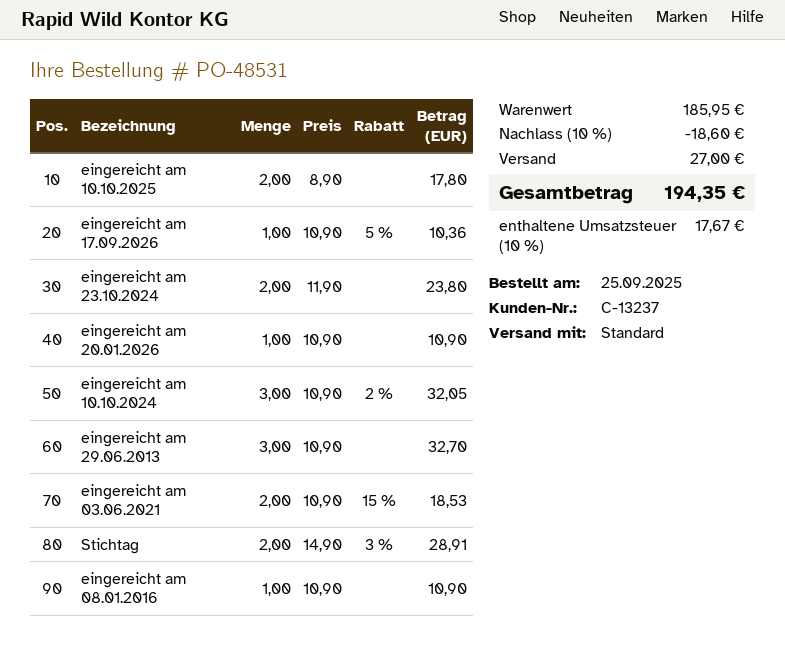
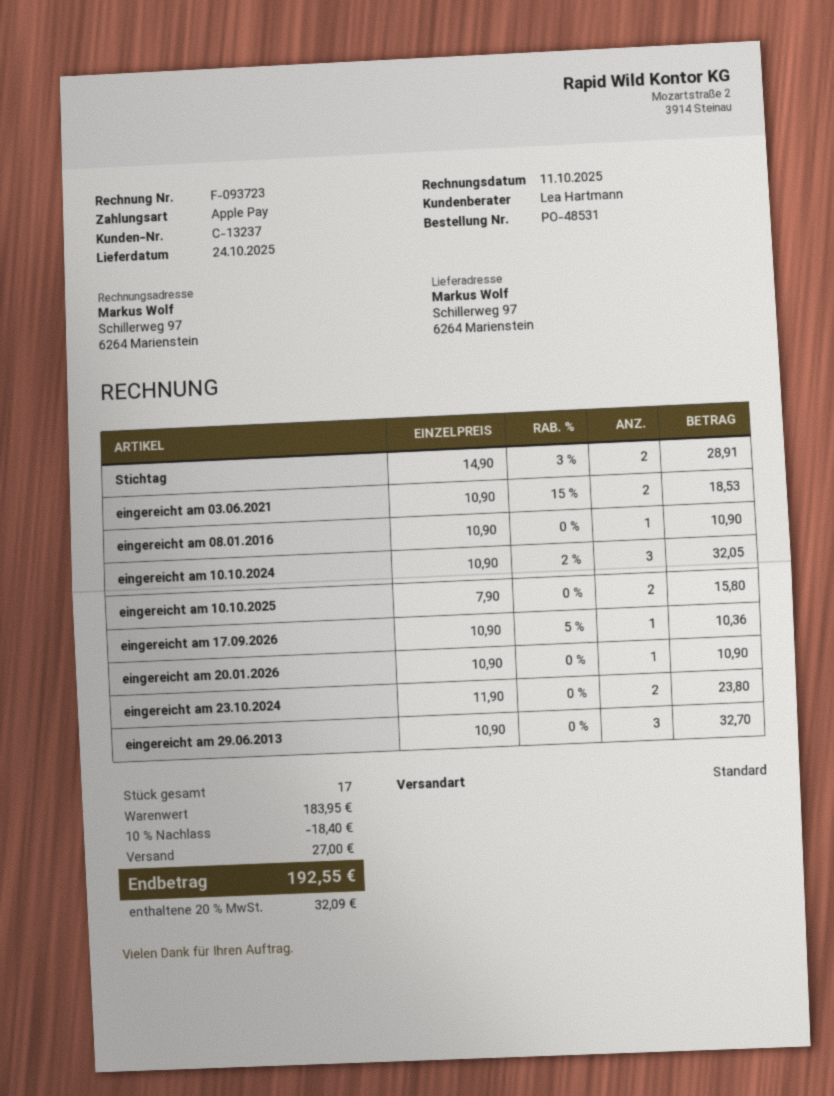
eingereicht am 10.10.2025: 2 x 8.90 = 17.80 -> 2 x 7.90 = 15.80
subtotal: 185.95 -> 183.95
discount: 10% = 18.60 -> 10% = 18.40
tax: 10% = 17.67 -> 20% = 32.09
total: 194.35 -> 192.55

